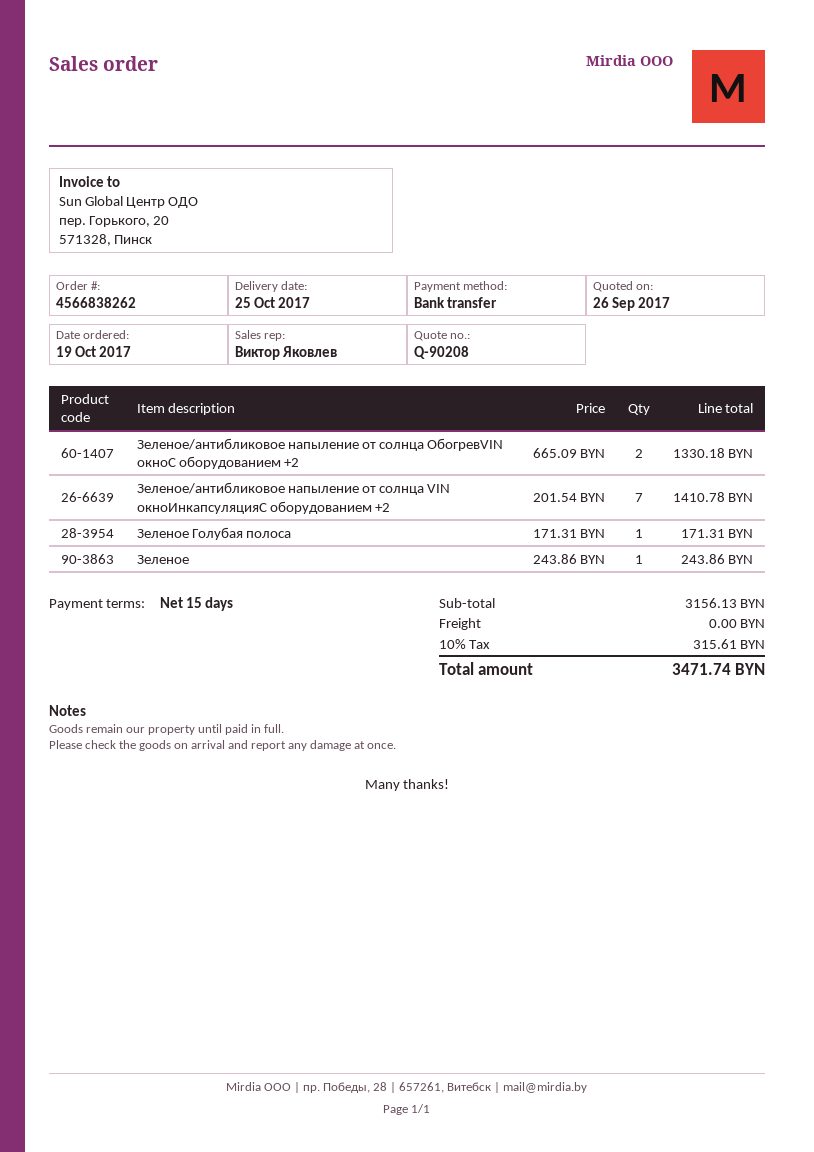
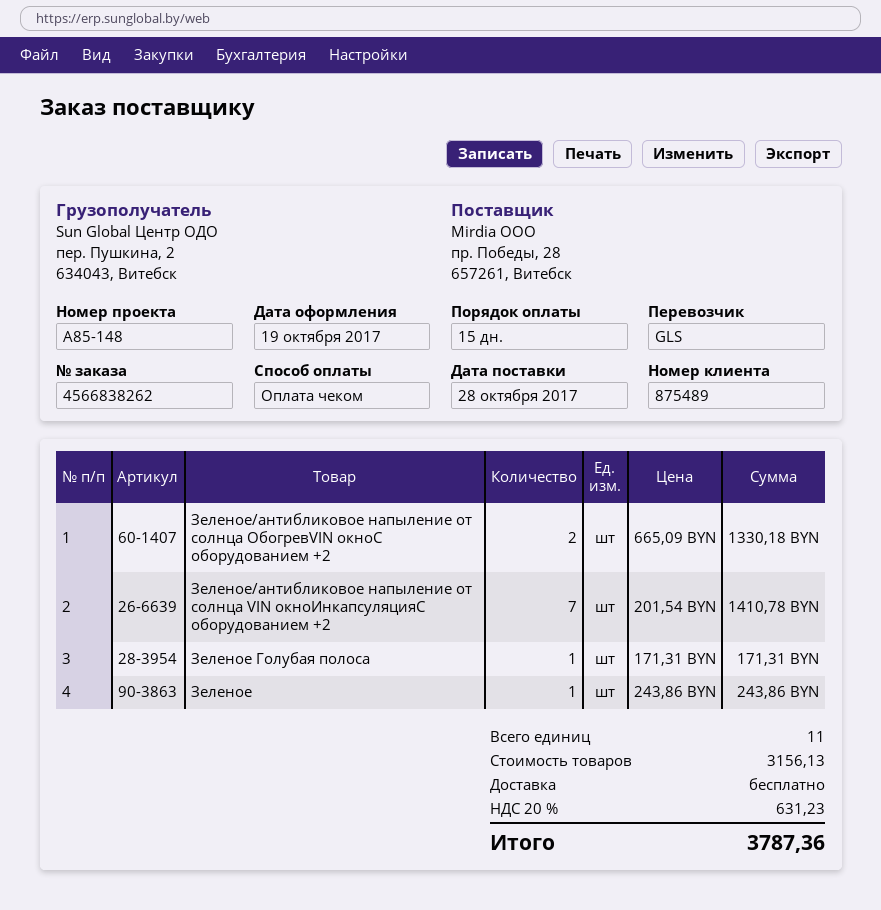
delivery date: 2017-10-25 -> 2017-10-28
payment method: bank transfer -> cheque
tax: 10% = 315.61 -> 20% = 631.23
total: 3471.74 -> 3787.36

